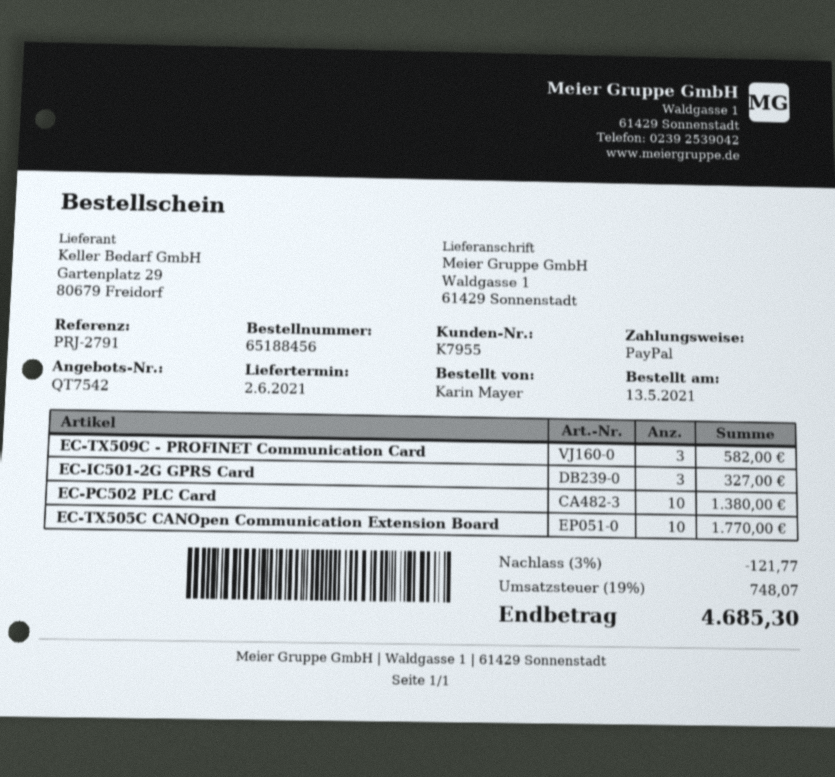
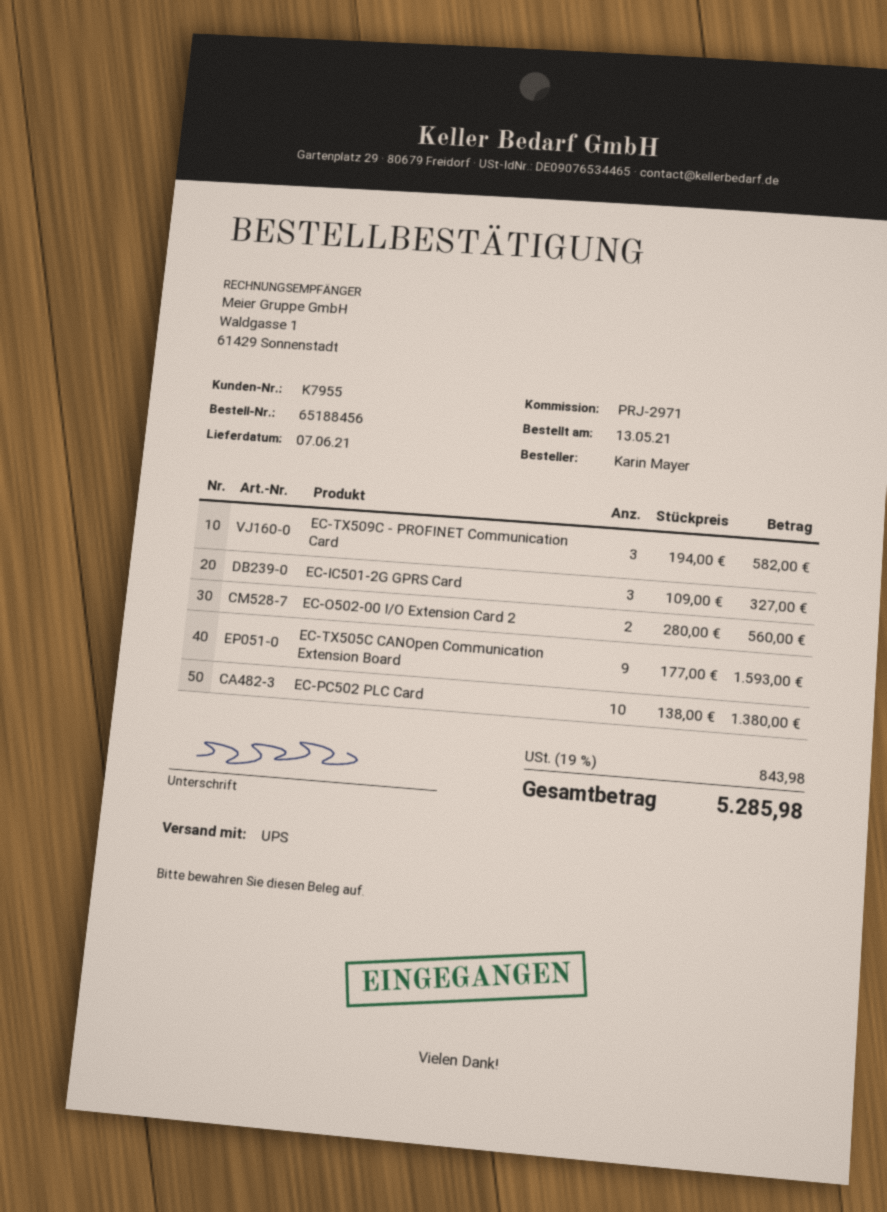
delivery date: 2021-06-02 -> 2021-06-07
reference: PRJ-2791 -> PRJ-2971
EC-TX505C CANOpen Communication Extension Board: 10 for 1770.00 -> 9 for 1593.00
EC-O502-00 I/O Extension Card 2: none -> 2 for 560.00
discount: 3% = 121.77 -> none
tax: 19% = 748.07 -> 19% = 843.98
total: 4685.30 -> 5285.98

